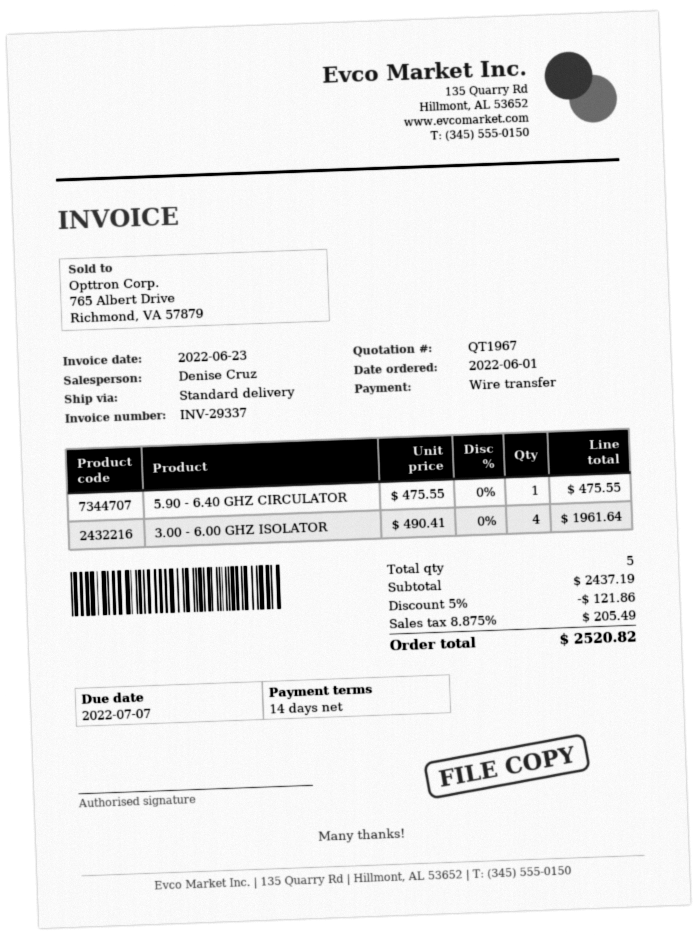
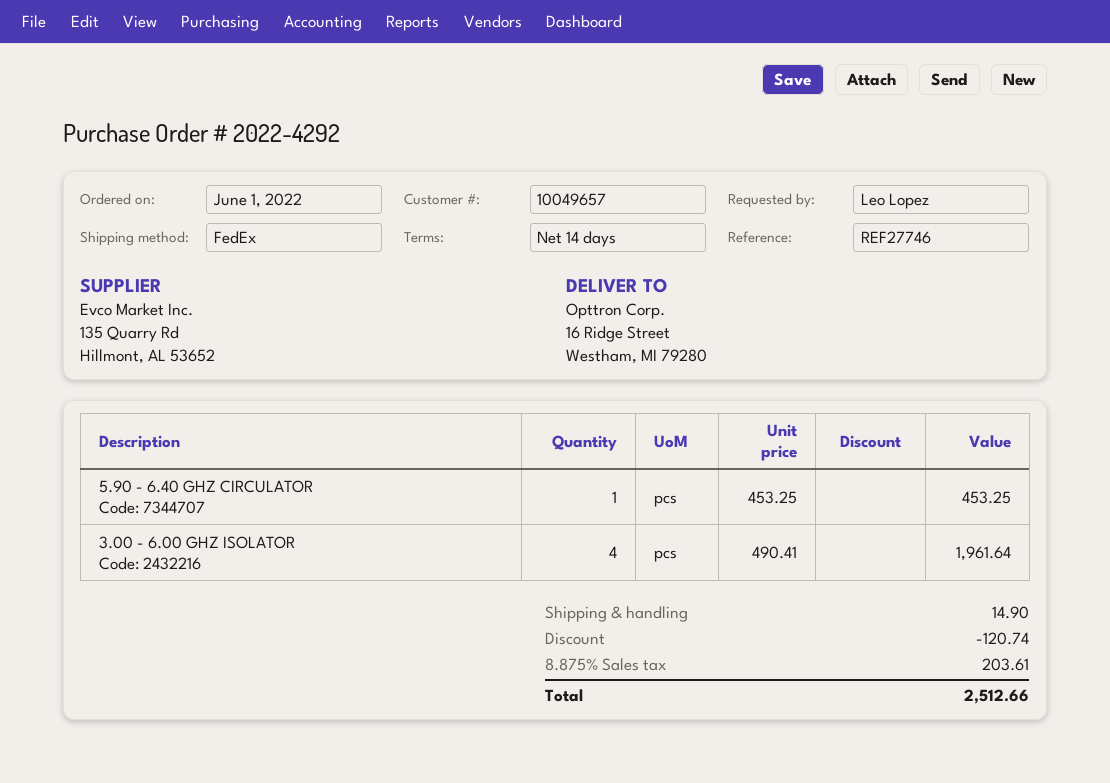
shipping method: standard -> FedEx
5.90 - 6.40 GHZ CIRCULATOR: 1 x 475.55 = 475.55 -> 1 x 453.25 = 453.25
discount: 121.86 -> 120.74
shipping: none -> 14.90
tax: 8.875% = 205.49 -> 8.875% = 203.61
total: 2520.82 -> 2512.66

